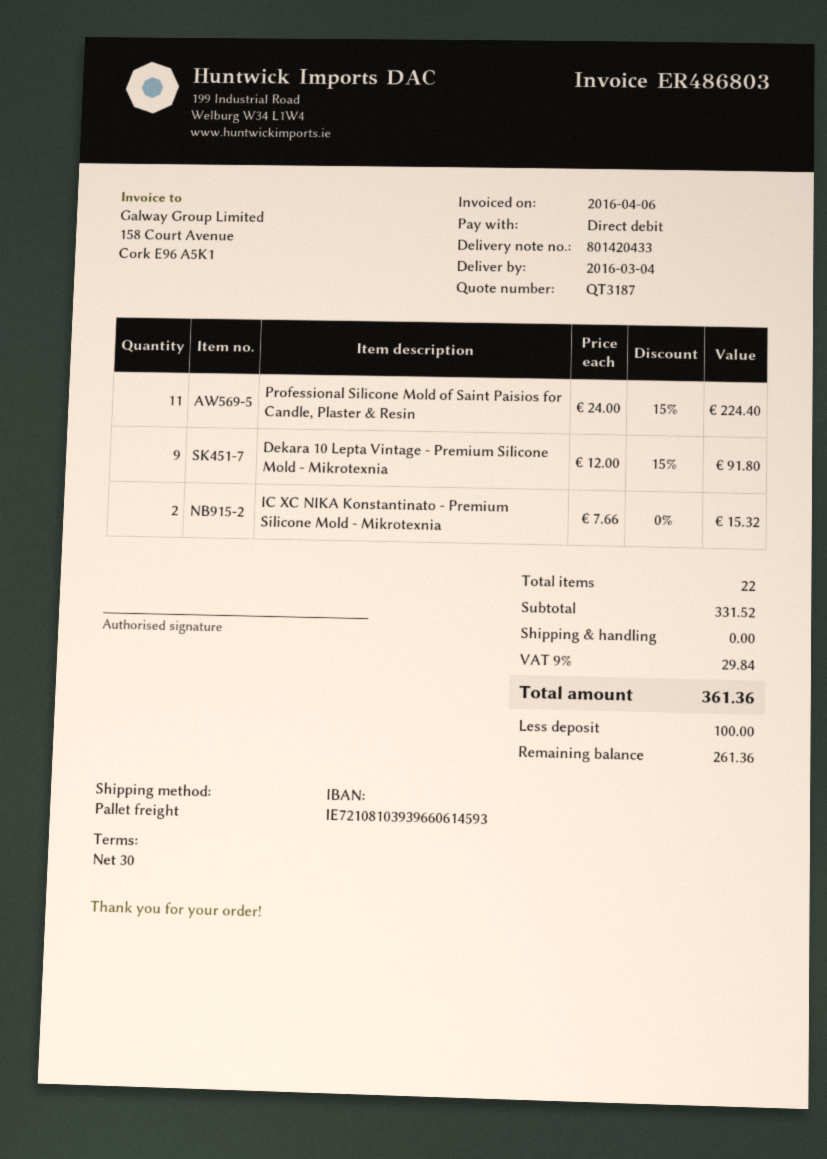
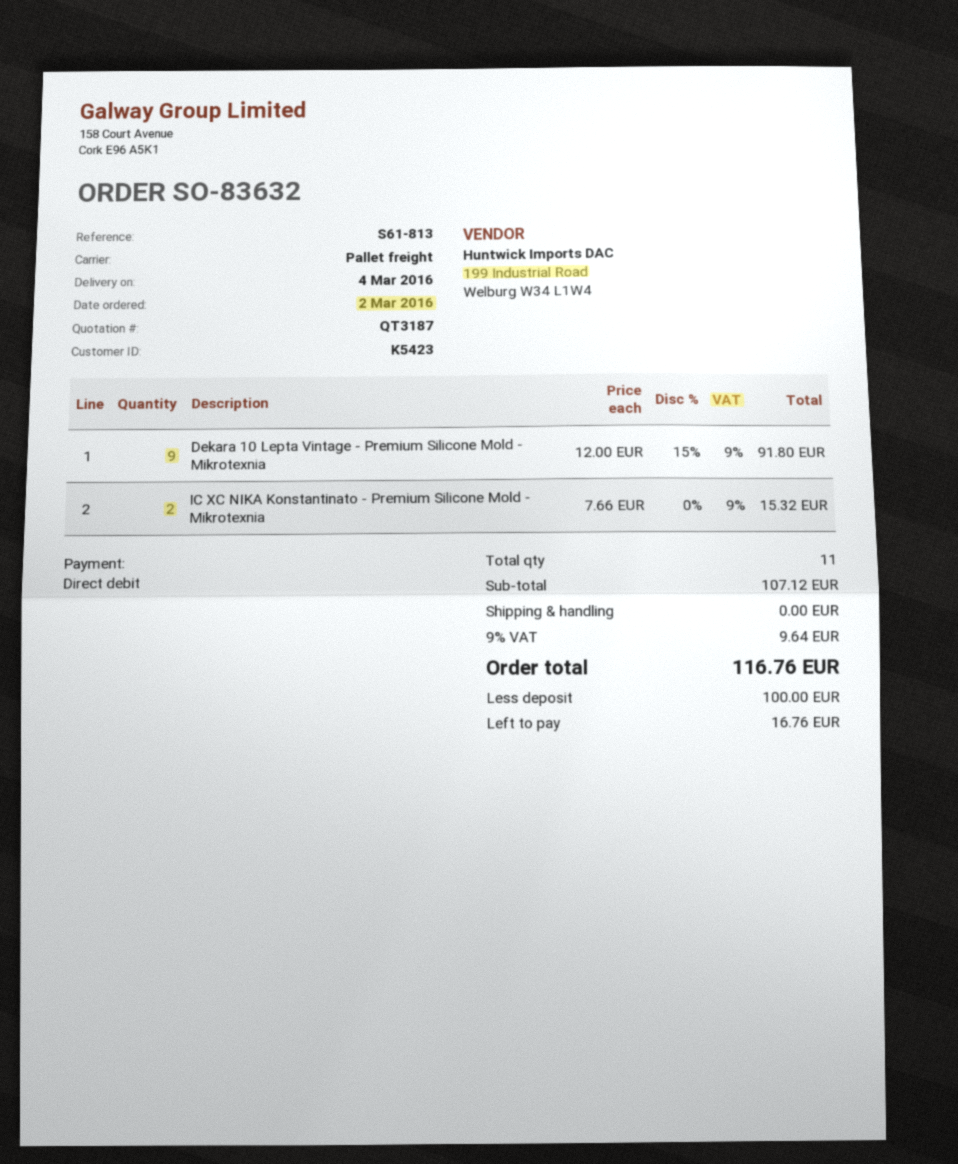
Professional Silicone Mold of Saint Paisios for Candle, Plaster & Resin: 11 x 24.00 - 15% = 224.40 -> none
total quantity: 22 -> 11
subtotal: 331.52 -> 107.12
tax: 9% = 29.84 -> 9% = 9.64
total: 361.36 -> 116.76
balance: 261.36 -> 16.76

